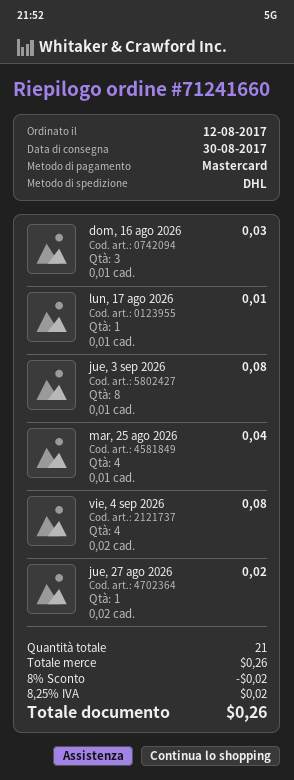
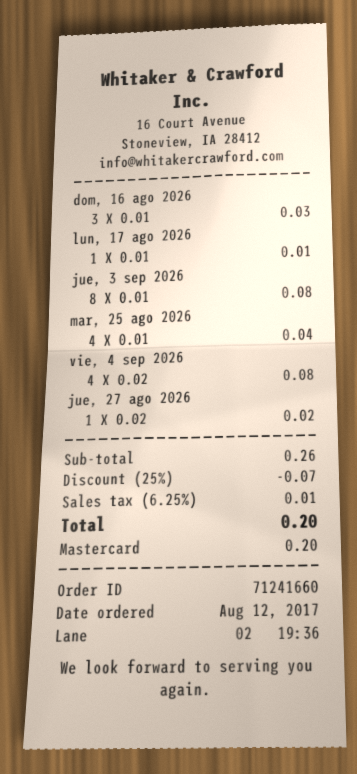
discount: 8% = 0.02 -> 25% = 0.07
tax: 8.25% = 0.02 -> 6.25% = 0.01
total: 0.26 -> 0.20

